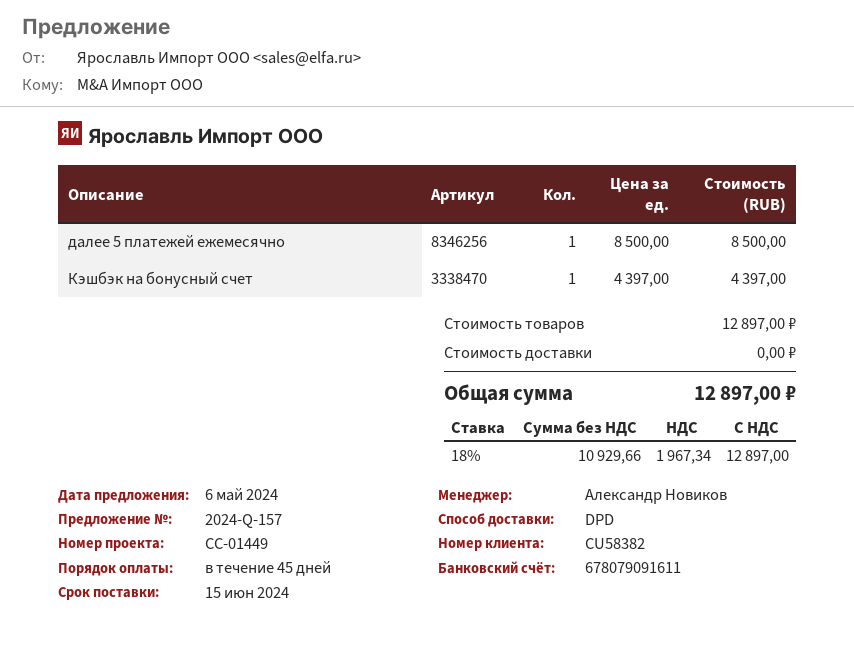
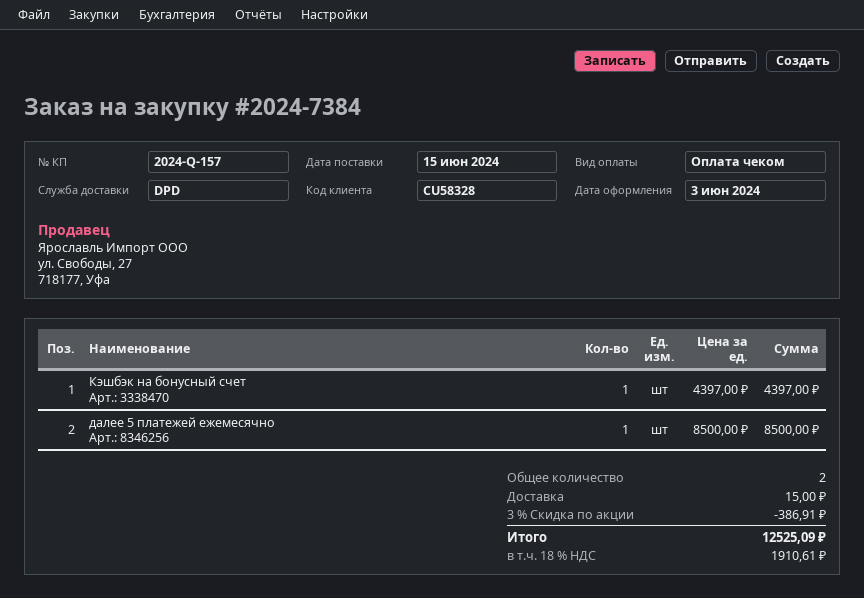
customer number: CU58382 -> CU58328
discount: none -> 3% = 386.91
shipping: 0.00 -> 15.00
tax: 18% = 1967.34 -> 18% = 1910.61
total: 12897.00 -> 12525.09

